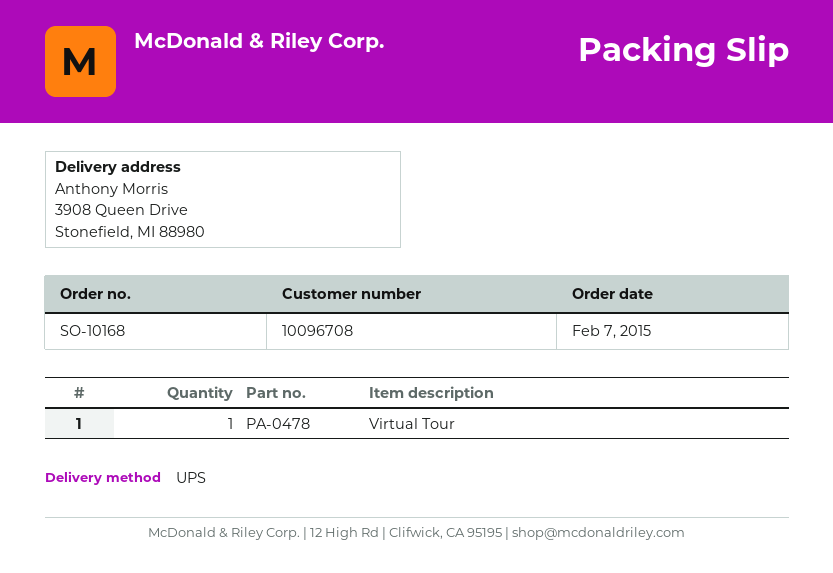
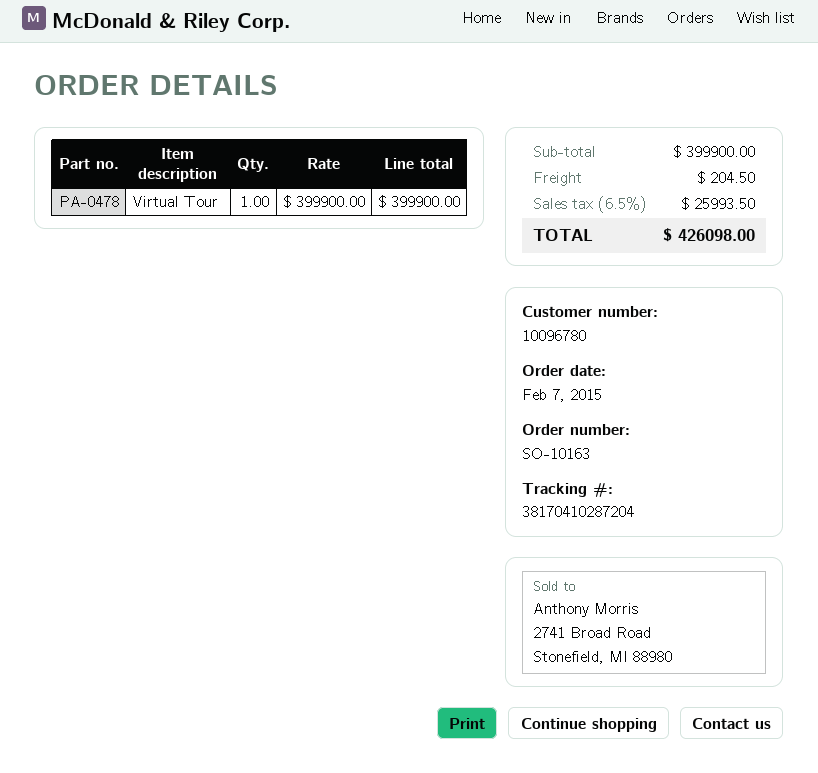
order number: SO-10168 -> SO-10163
customer number: 10096708 -> 10096780

